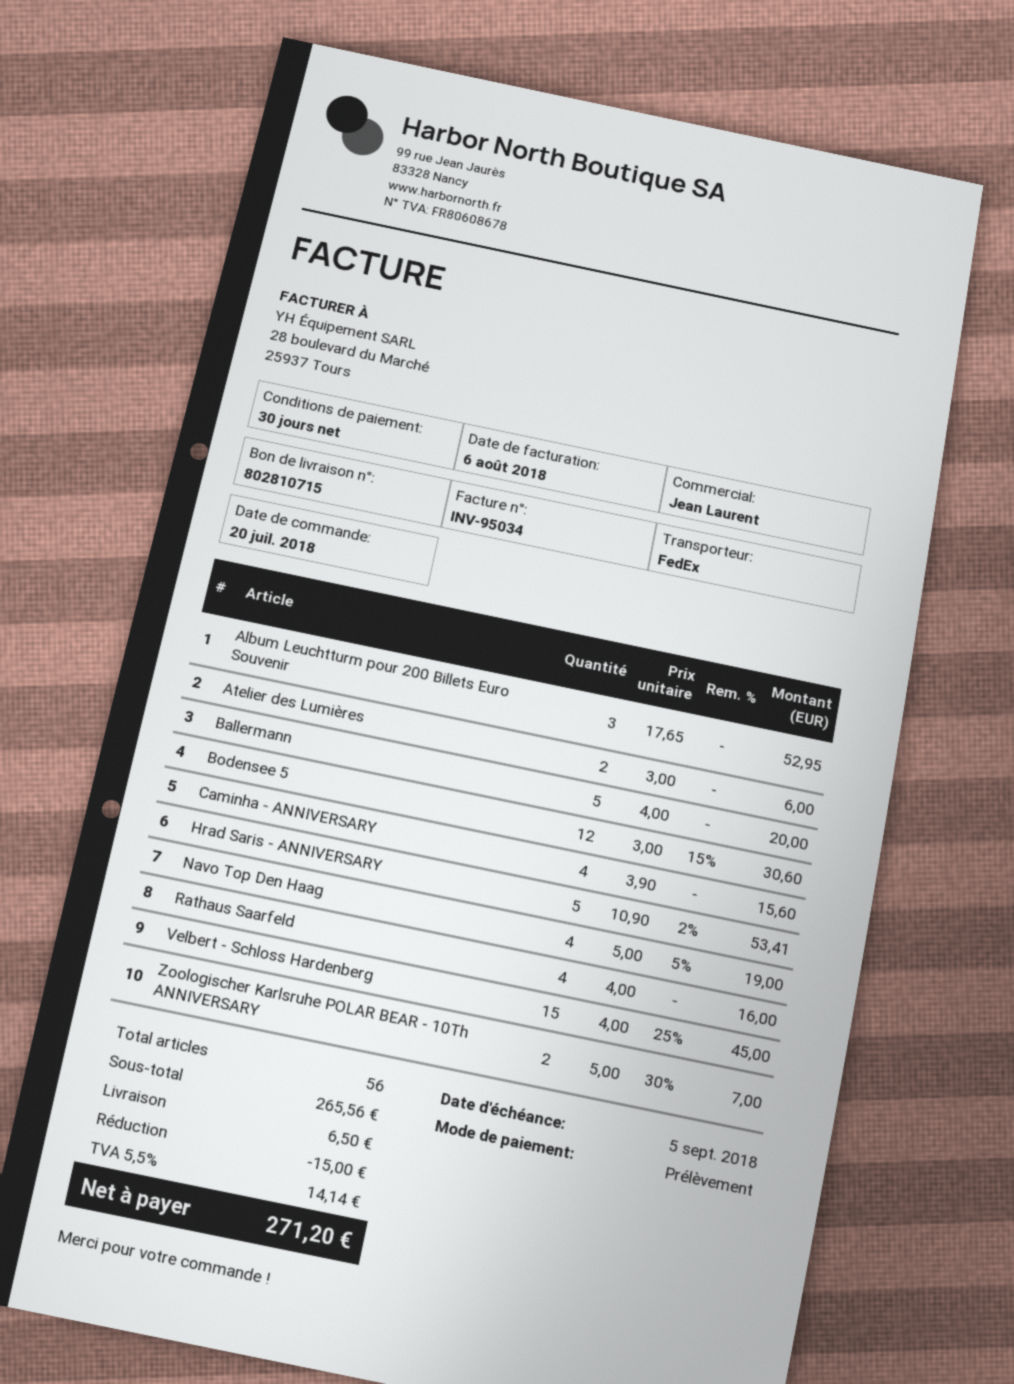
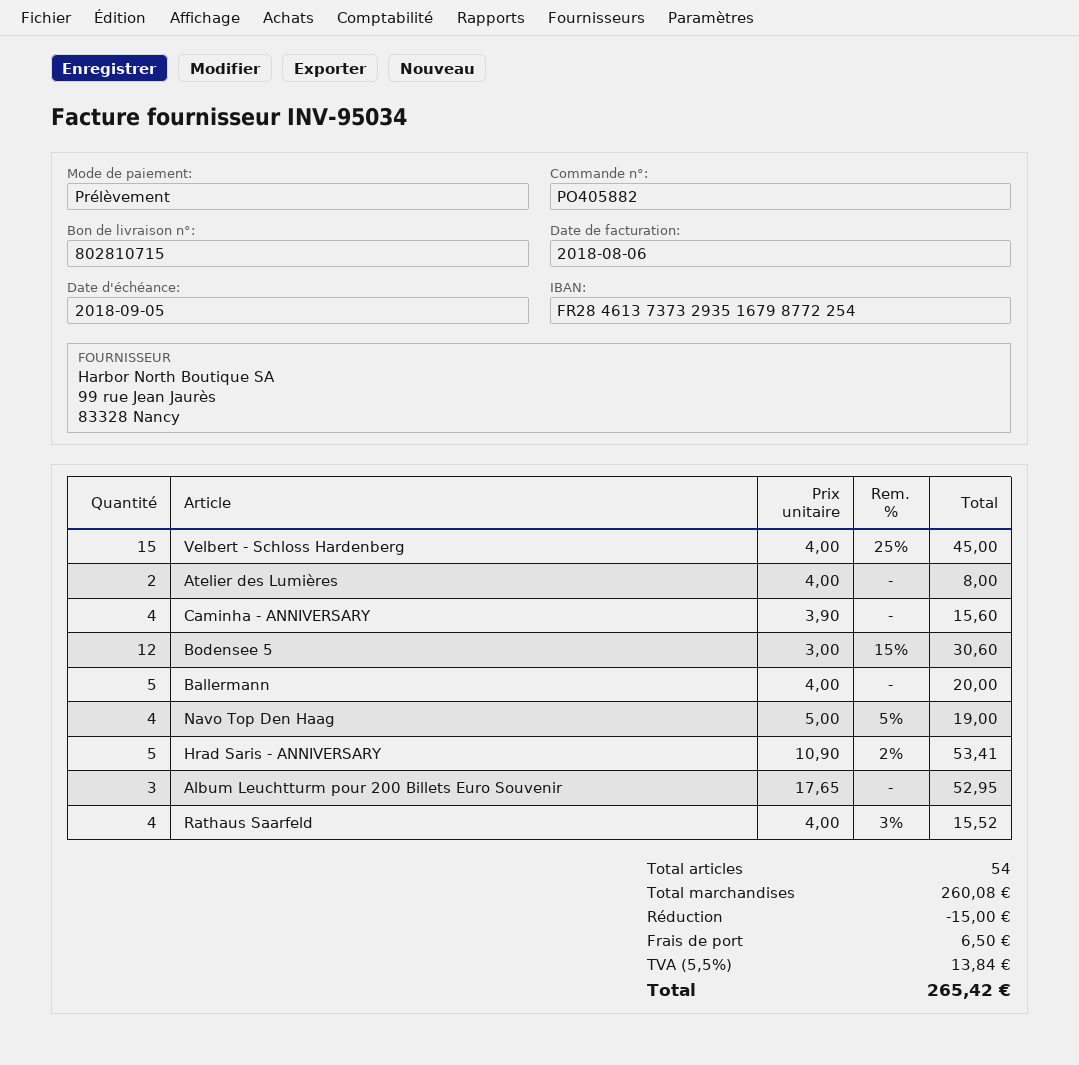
Atelier des Lumières: 2 x 3.00 = 6.00 -> 2 x 4.00 = 8.00
Rathaus Saarfeld: 4 x 4.00 = 16.00 -> 4 x 4.00 - 3% = 15.52
Zoologischer Karlsruhe POLAR BEAR - 10Th ANNIVERSARY: 2 x 5.00 - 30% = 7.00 -> none
total quantity: 56 -> 54
subtotal: 265.56 -> 260.08
tax: 5.5% = 14.14 -> 5.5% = 13.84
total: 271.20 -> 265.42

